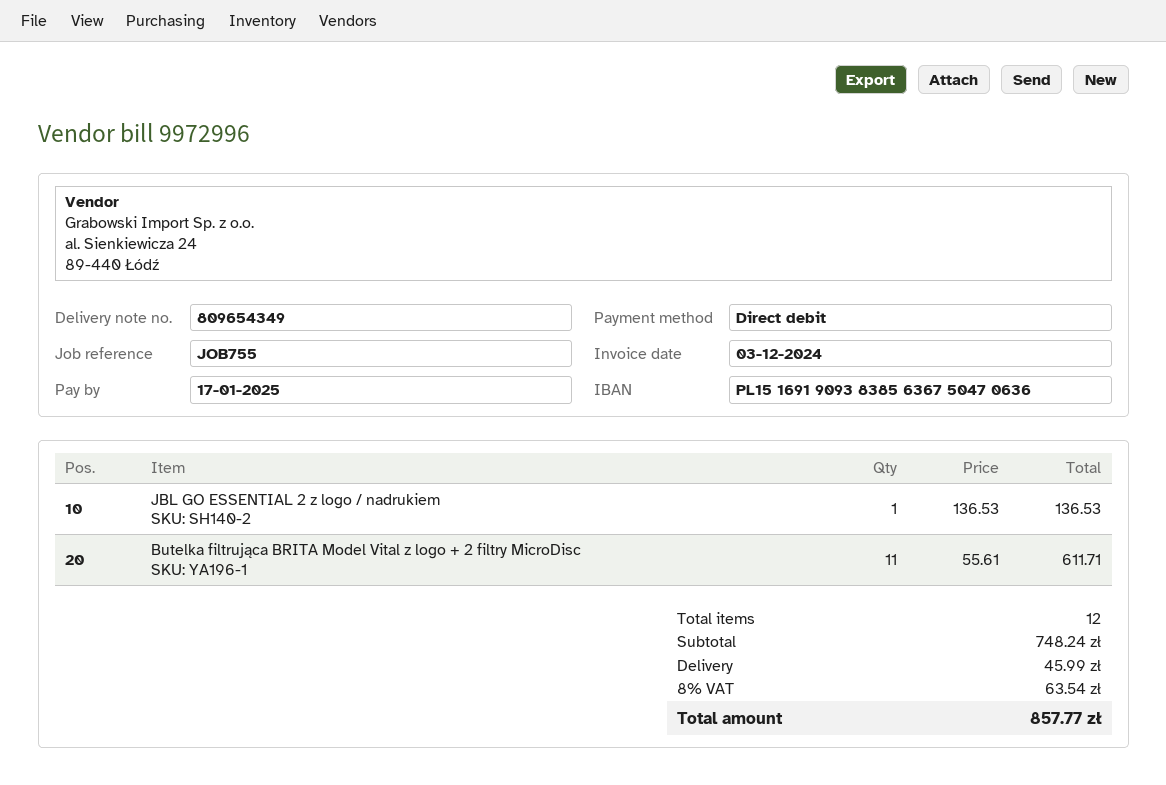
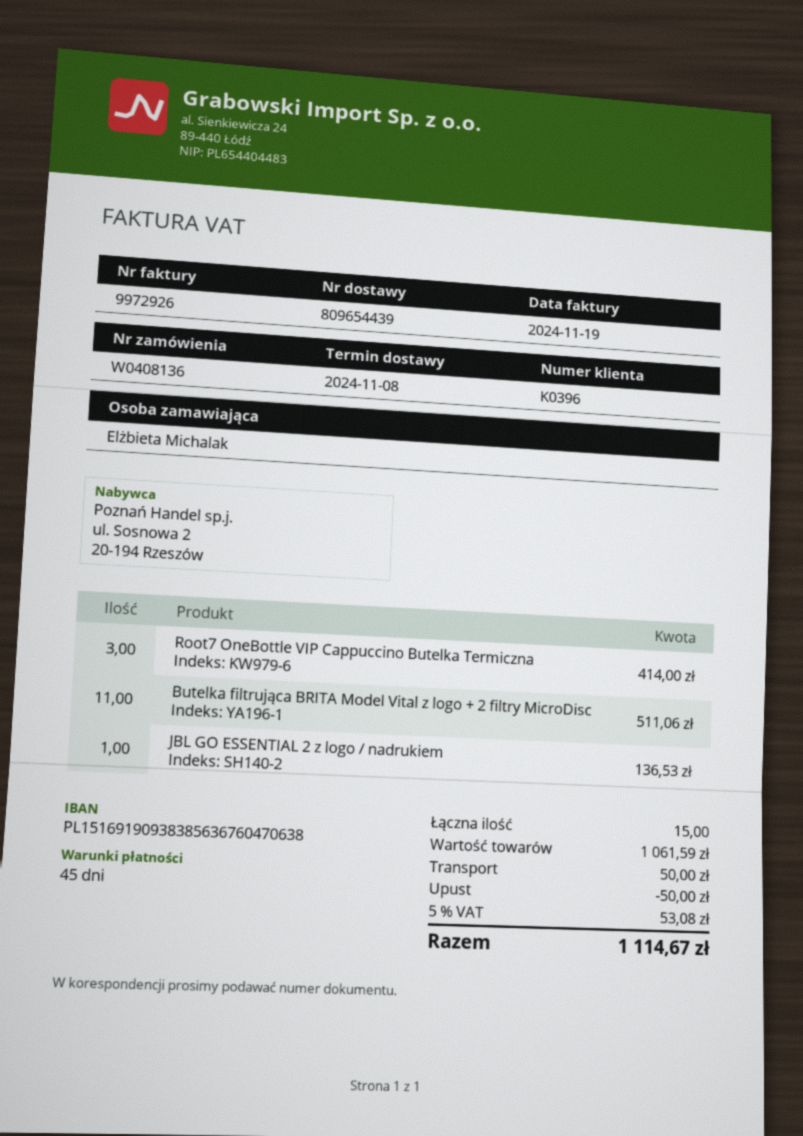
delivery note number: 809654349 -> 809654439
invoice number: 9972996 -> 9972926
invoice date: 2024-12-03 -> 2024-11-19
bank account: PL15169190938385636750470636 -> PL15169190938385636760470638
Butelka filtrująca BRITA Model Vital z logo + 2 filtry MicroDisc: 11 for 611.71 -> 11 for 511.06
Root7 OneBottle VIP Cappuccino Butelka Termiczna: none -> 3 for 414.00
total quantity: 12 -> 15
subtotal: 748.24 -> 1061.59
discount: none -> 50.00
shipping: 45.99 -> 50.00
tax: 8% = 63.54 -> 5% = 53.08
total: 857.77 -> 1114.67

